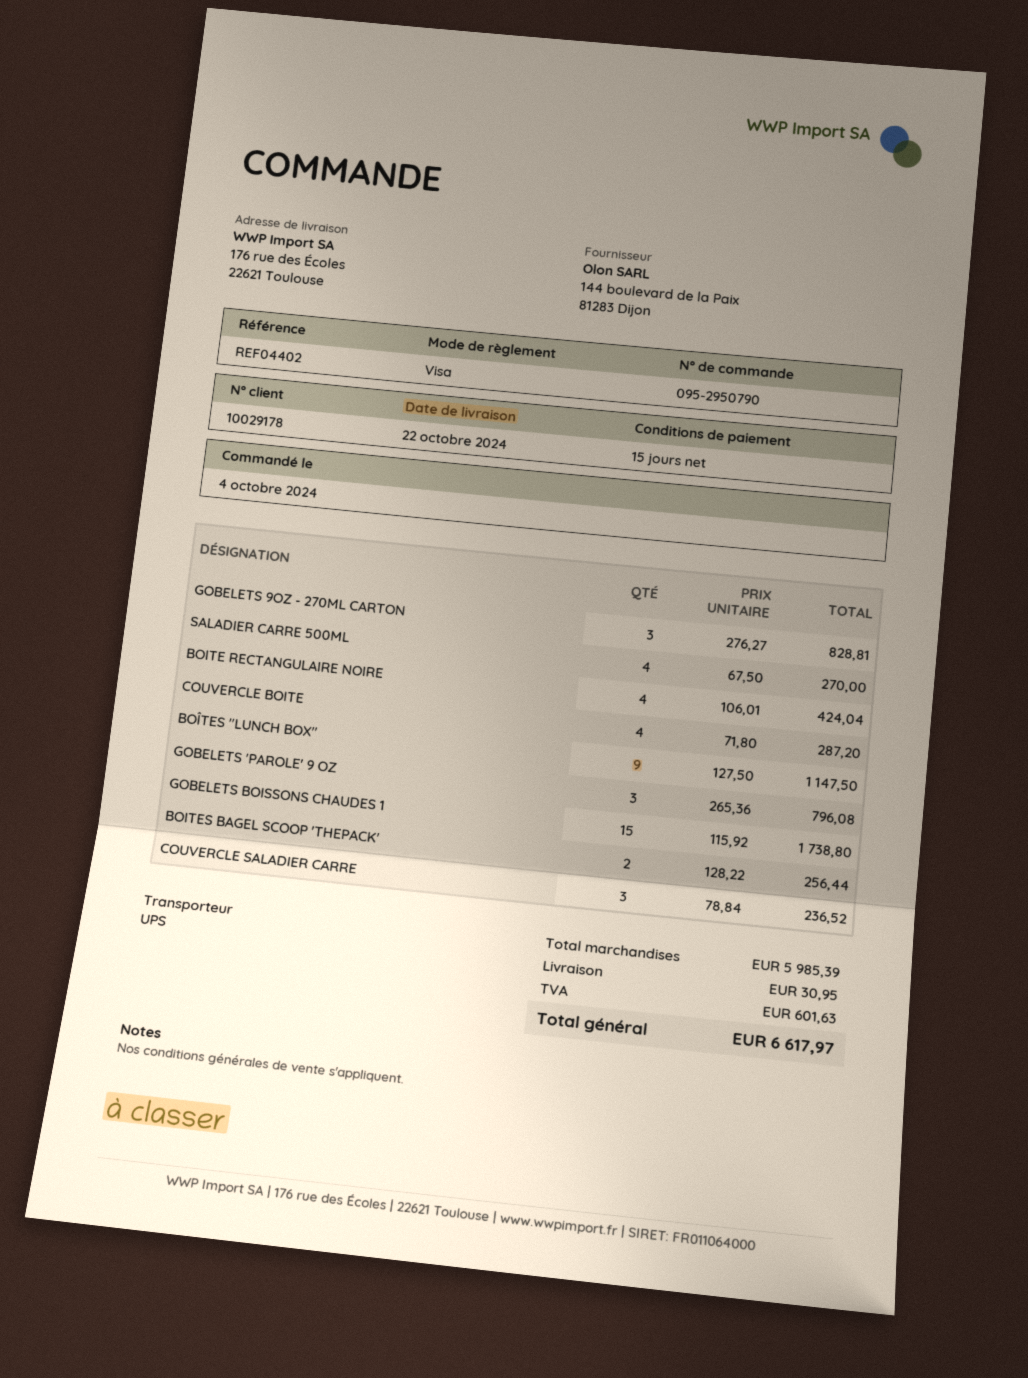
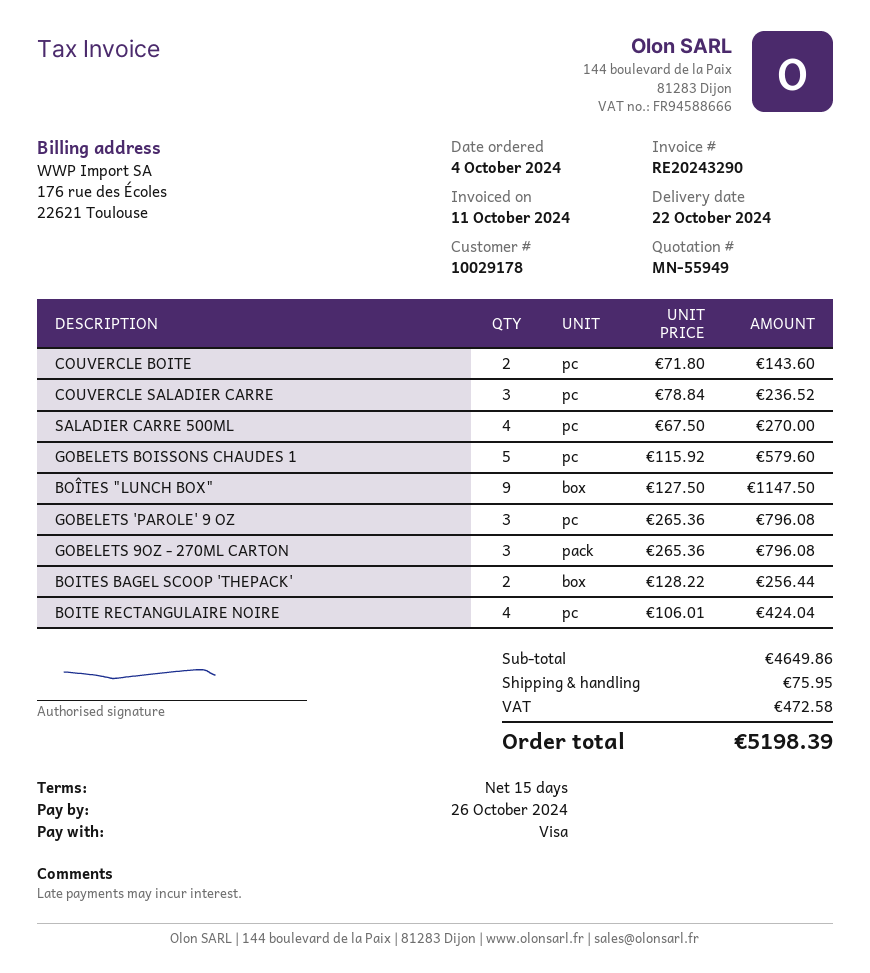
GOBELETS 9OZ - 270ML CARTON: 3 x 276.27 = 828.81 -> 3 x 265.36 = 796.08
COUVERCLE BOITE: 4 x 71.80 = 287.20 -> 2 x 71.80 = 143.60
GOBELETS BOISSONS CHAUDES 1: 15 x 115.92 = 1738.80 -> 5 x 115.92 = 579.60
subtotal: 5985.39 -> 4649.86
shipping: 30.95 -> 75.95
tax: 601.63 -> 472.58
total: 6617.97 -> 5198.39

